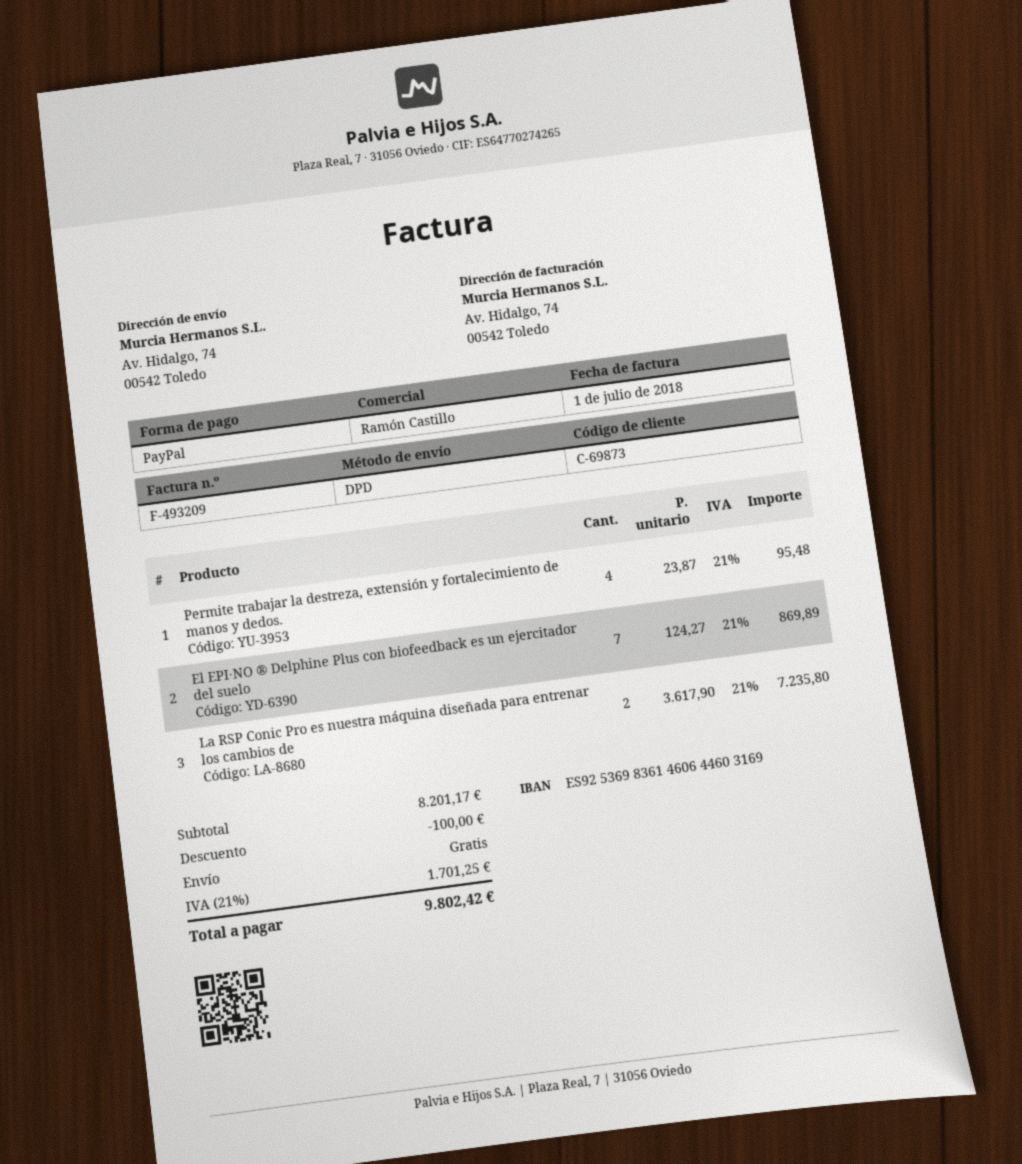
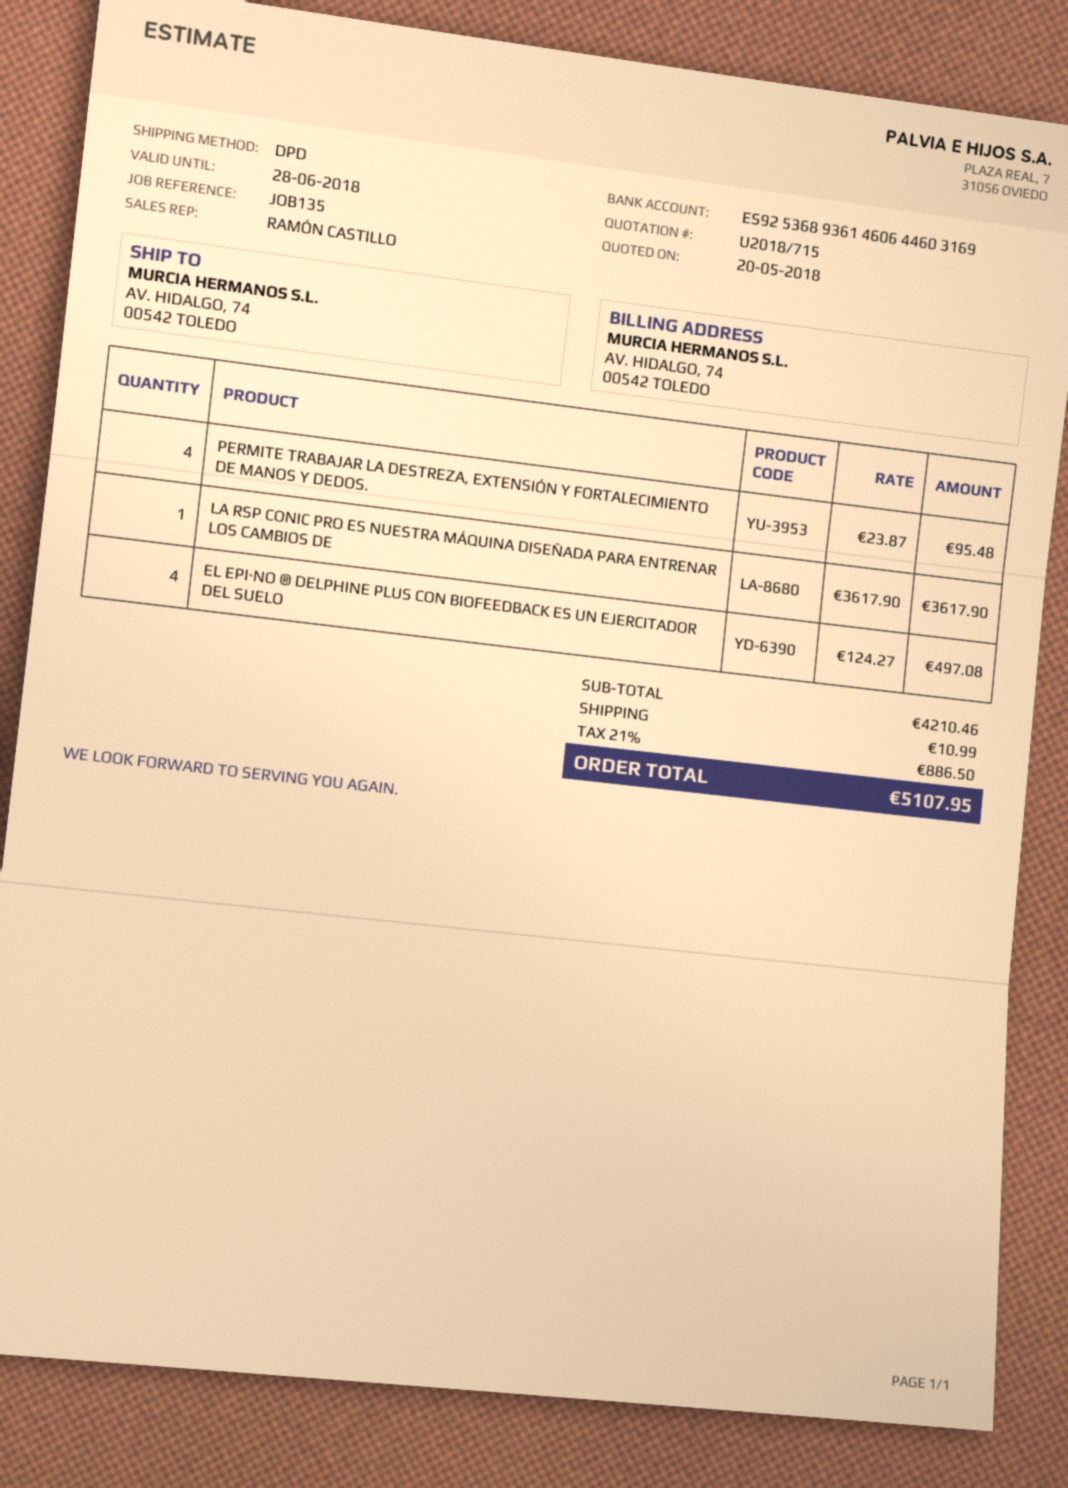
bank account: ES9253698361460644603169 -> ES9253689361460644603169
El EPI·NO ® Delphine Plus con biofeedback es un ejercitador del suelo: 7 x 124.27 = 869.89 -> 4 x 124.27 = 497.08
La RSP Conic Pro es nuestra máquina diseñada para entrenar los cambios de: 2 x 3617.90 = 7235.80 -> 1 x 3617.90 = 3617.90
subtotal: 8201.17 -> 4210.46
discount: 100.00 -> none
shipping: 0.00 -> 10.99
tax: 21% = 1701.25 -> 21% = 886.50
total: 9802.42 -> 5107.95

